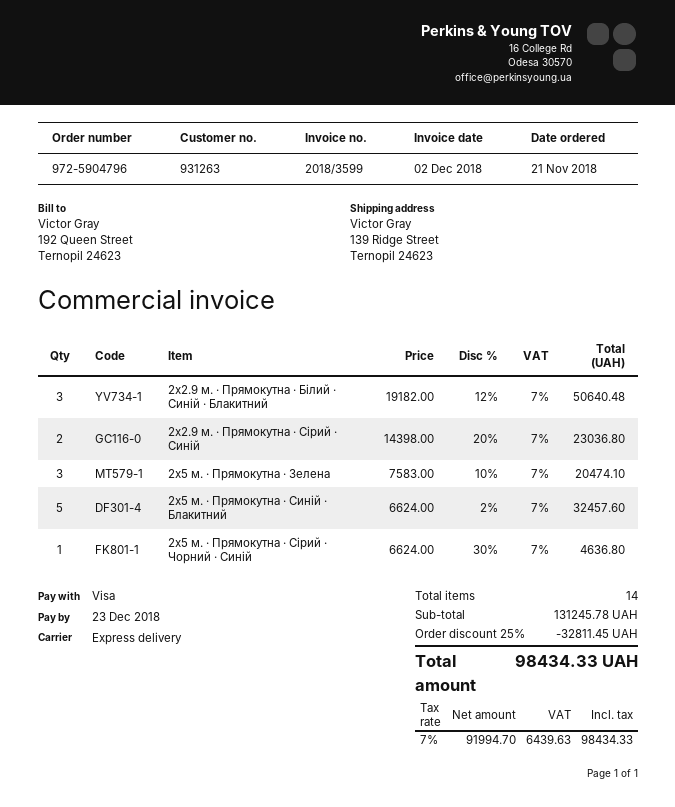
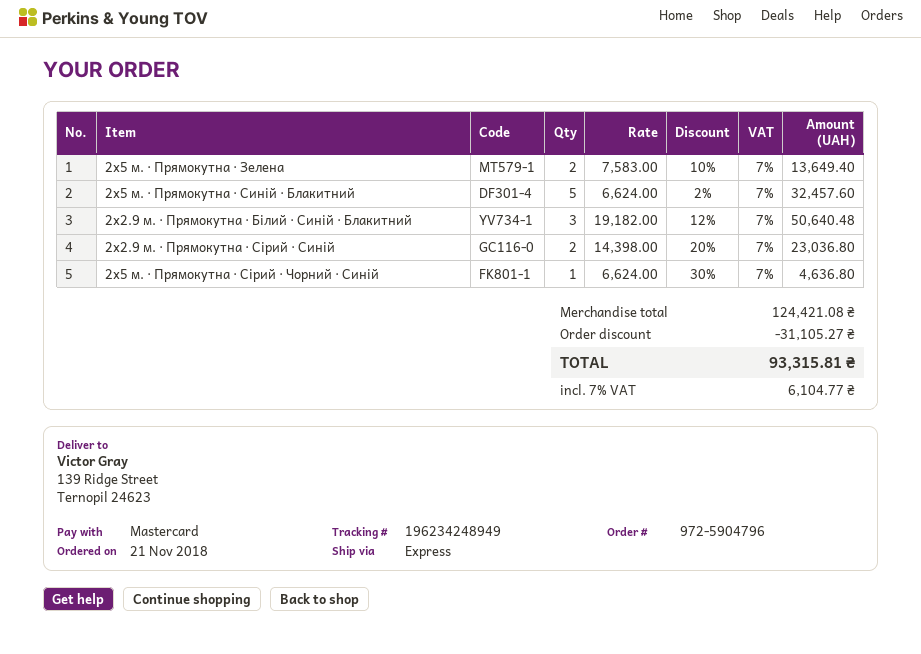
payment method: Visa -> Mastercard
2x5 м. · Прямокутна · Зелена: 3 x 7583.00 - 10% = 20474.10 -> 2 x 7583.00 - 10% = 13649.40
subtotal: 131245.78 -> 124421.08
discount: 32811.45 -> 31105.27
tax: 7% = 6439.63 -> 7% = 6104.77
total: 98434.33 -> 93315.81

